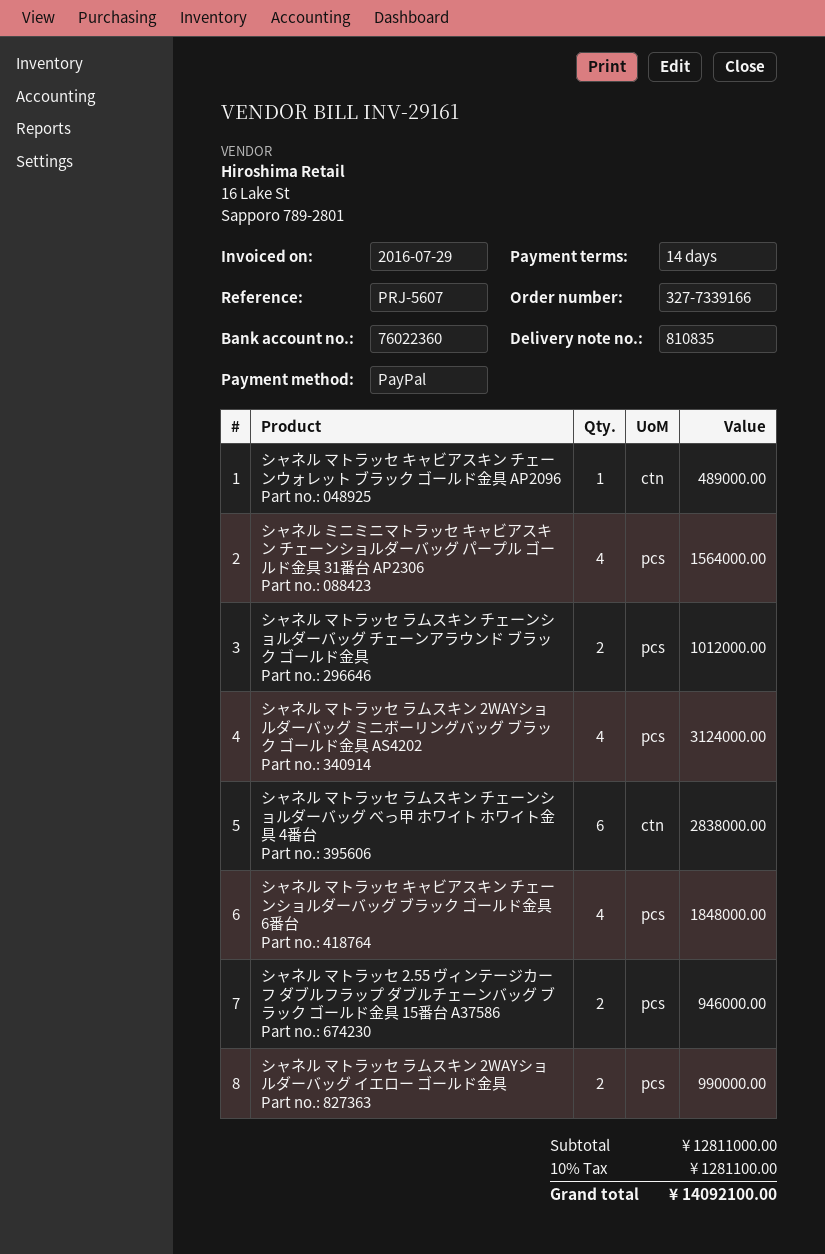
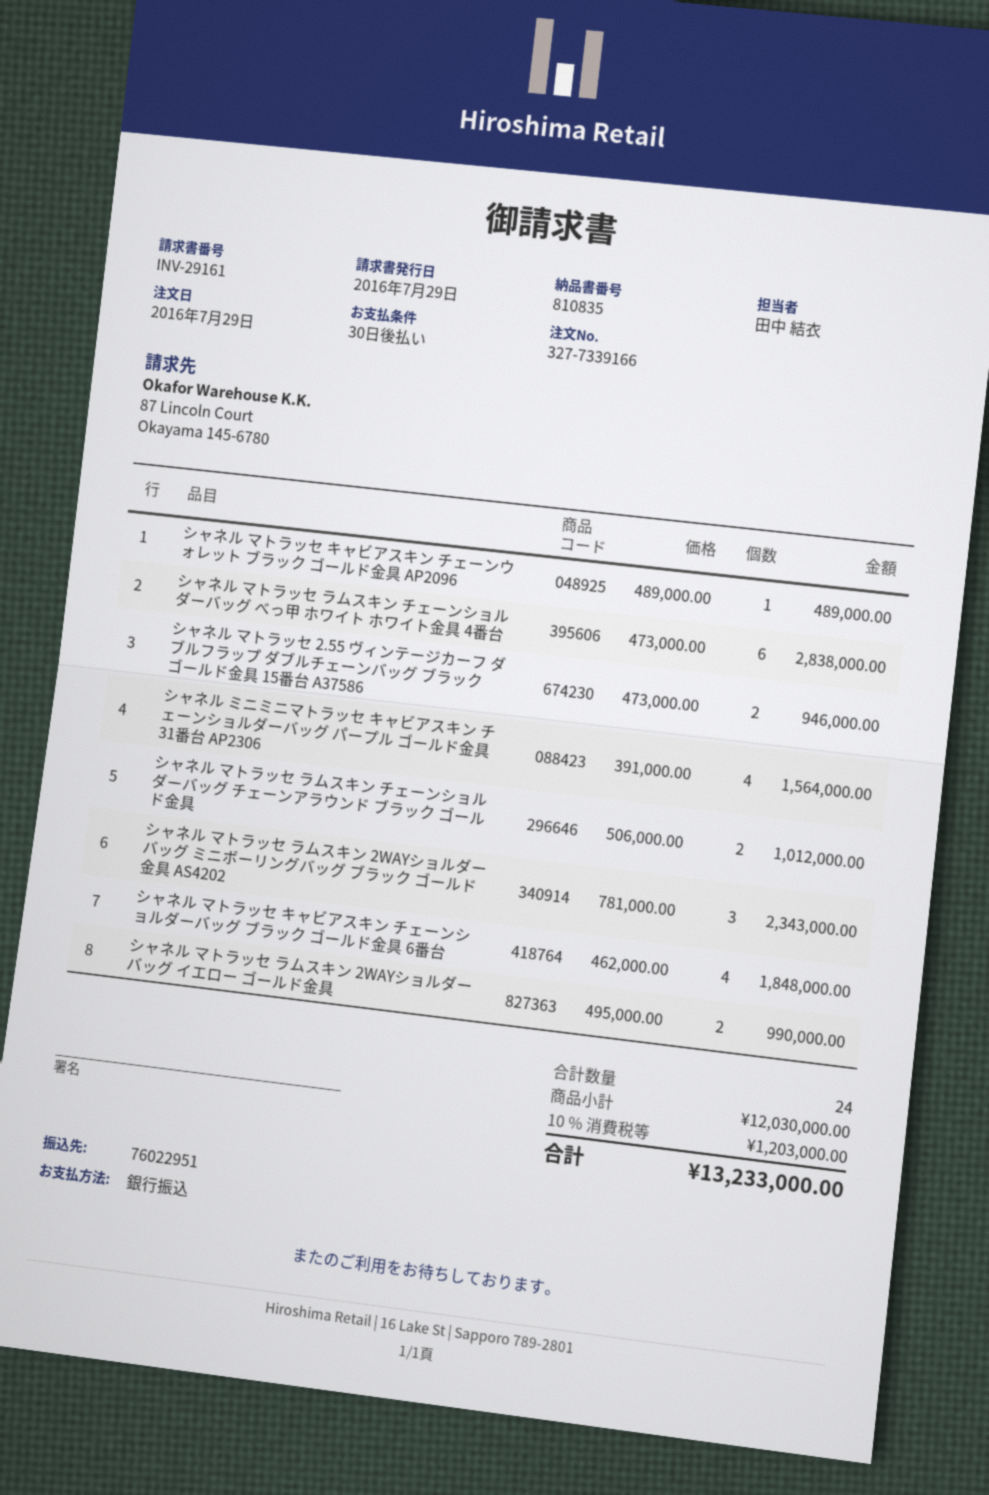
payment terms: 14 days -> 30 days
payment method: PayPal -> bank transfer
bank account: 76022360 -> 76022951
シャネル マトラッセ ラムスキン 2WAYショルダーバッグ ミニボーリングバッグ ブラック ゴールド金具 AS4202: 4 for 3124000.00 -> 3 for 2343000.00
subtotal: 12811000.00 -> 12030000.00
tax: 10% = 1281100.00 -> 10% = 1203000.00
total: 14092100.00 -> 13233000.00

